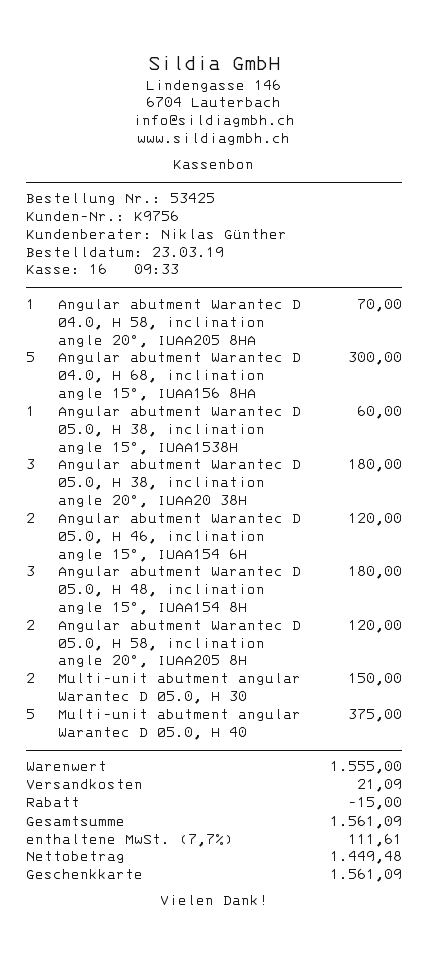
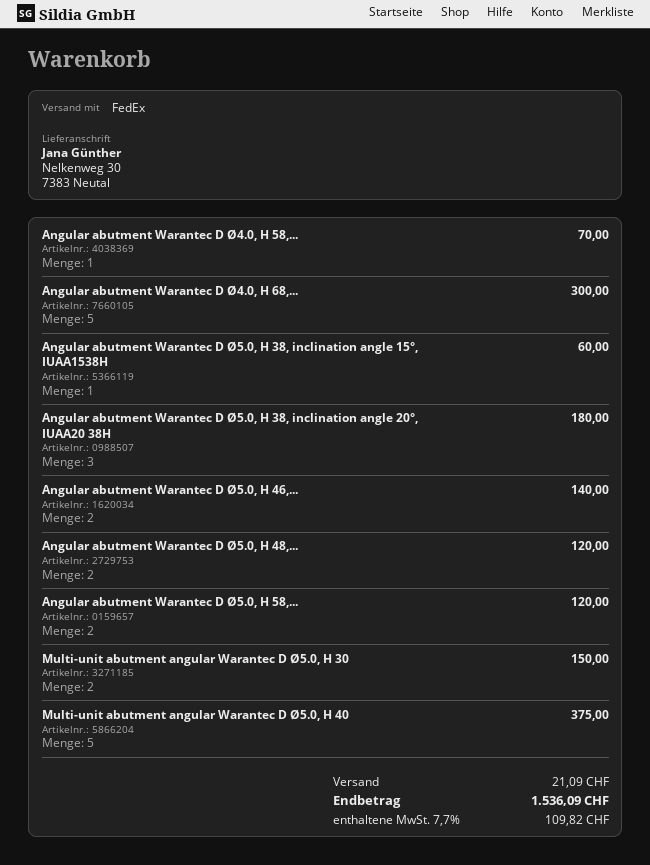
Angular abutment Warantec D Ø5.0, H 46, inclination angle 15°, IUAA154 6H: 2 for 120.00 -> 2 for 140.00
Angular abutment Warantec D Ø5.0, H 48, inclination angle 15°, IUAA154 8H: 3 for 180.00 -> 2 for 120.00
discount: 15.00 -> none
tax: 7.7% = 111.61 -> 7.7% = 109.82
total: 1561.09 -> 1536.09

